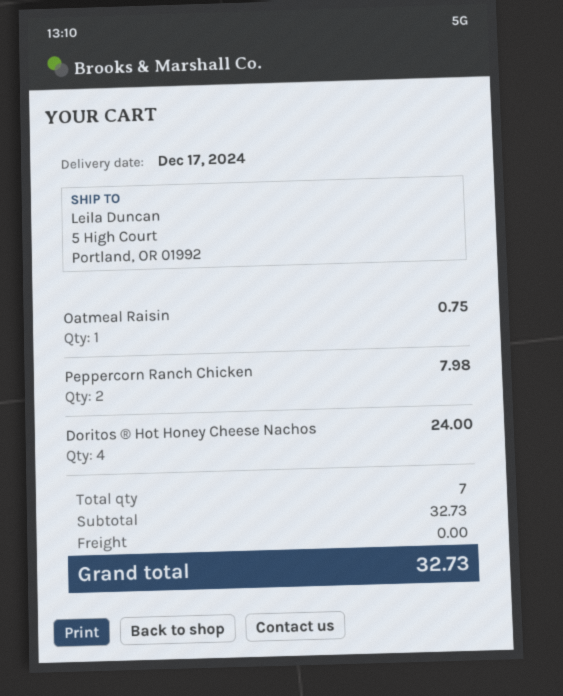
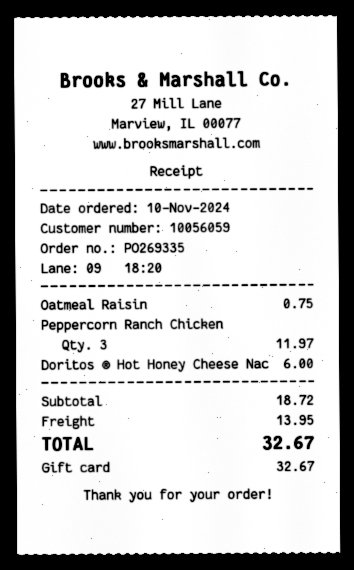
Peppercorn Ranch Chicken: 2 for 7.98 -> 3 for 11.97
Doritos ® Hot Honey Cheese Nachos: 4 for 24.00 -> 1 for 6.00
subtotal: 32.73 -> 18.72
shipping: 0.00 -> 13.95
total: 32.73 -> 32.67

